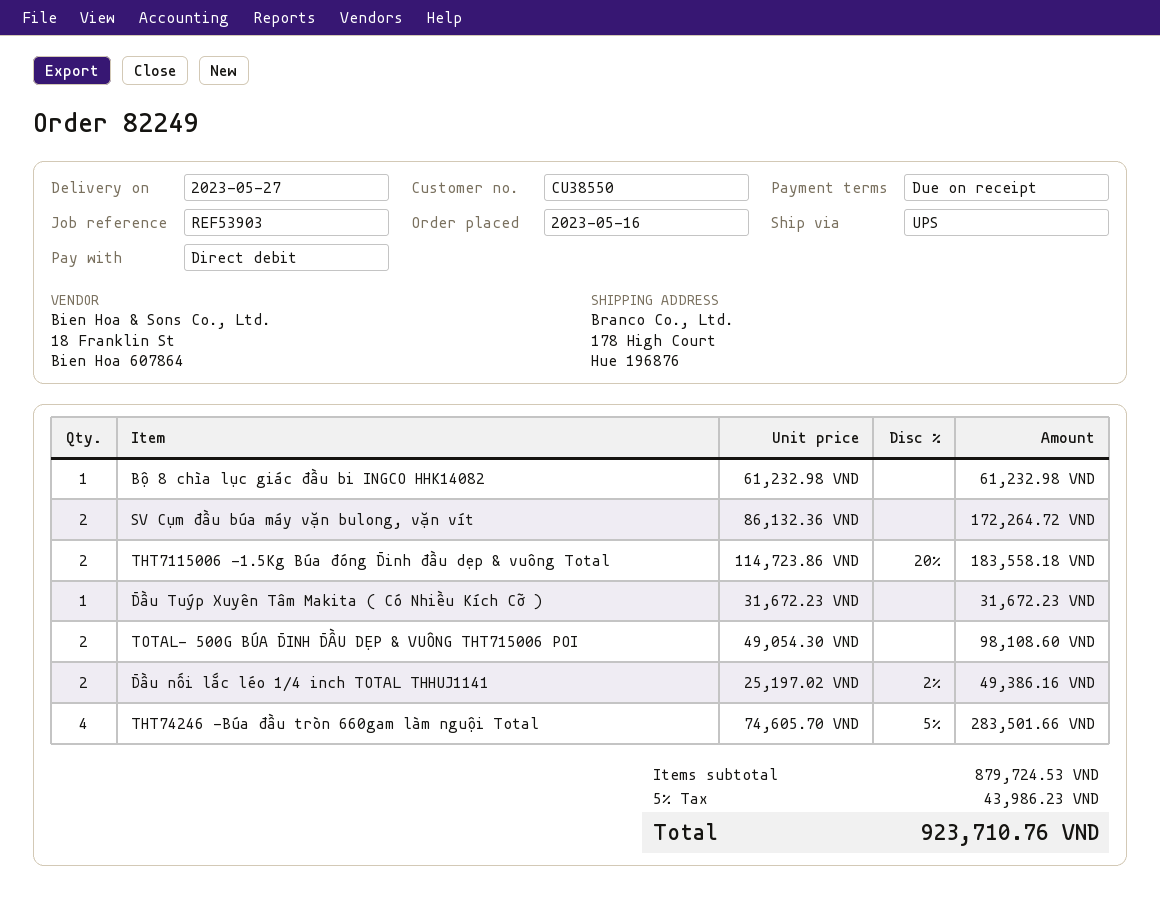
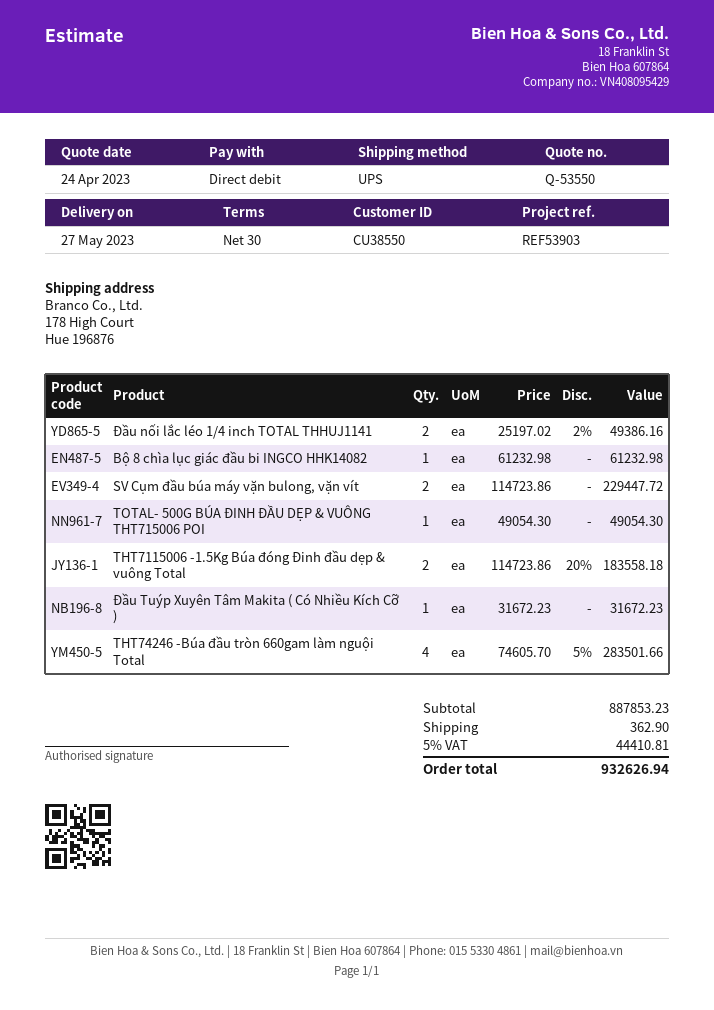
payment terms: on receipt -> 30 days
SV Cụm đầu búa máy vặn bulong, vặn vít: 2 x 86132.36 = 172264.72 -> 2 x 114723.86 = 229447.72
TOTAL- 500G BÚA ĐINH ĐẦU DẸP & VUÔNG THT715006 POI: 2 x 49054.30 = 98108.60 -> 1 x 49054.30 = 49054.30
subtotal: 879724.53 -> 887853.23
shipping: none -> 362.90
tax: 5% = 43986.23 -> 5% = 44410.81
total: 923710.76 -> 932626.94

